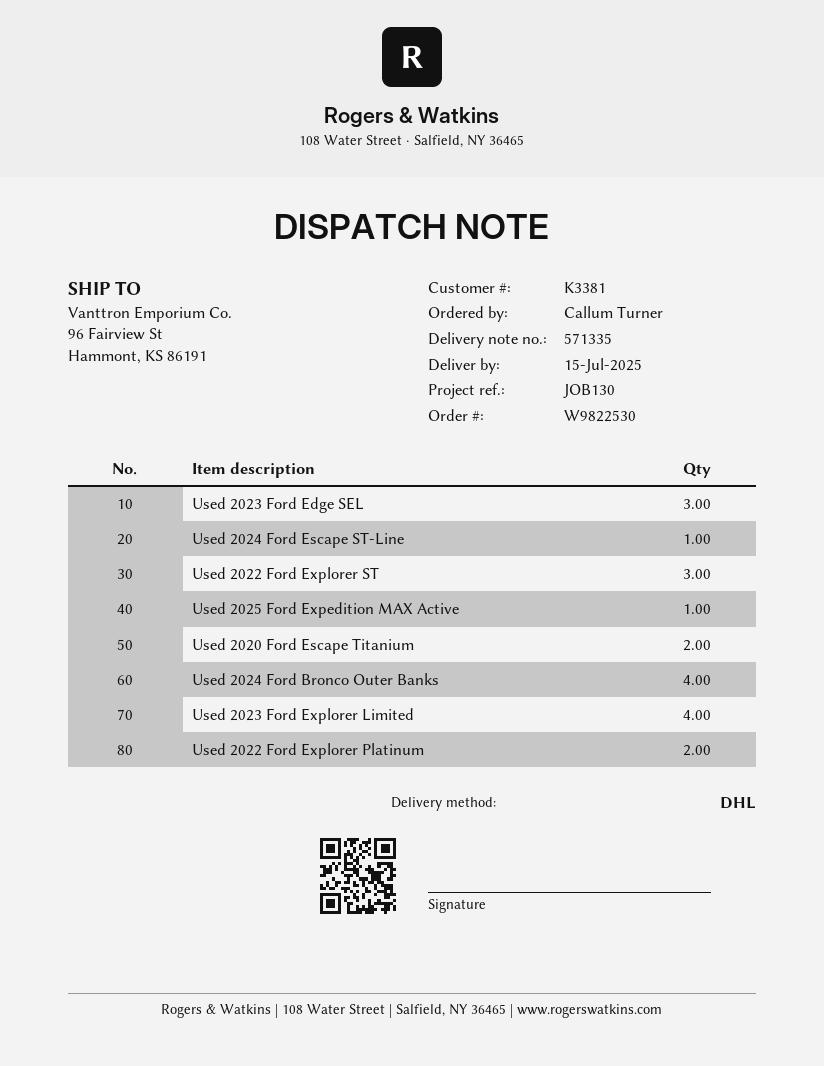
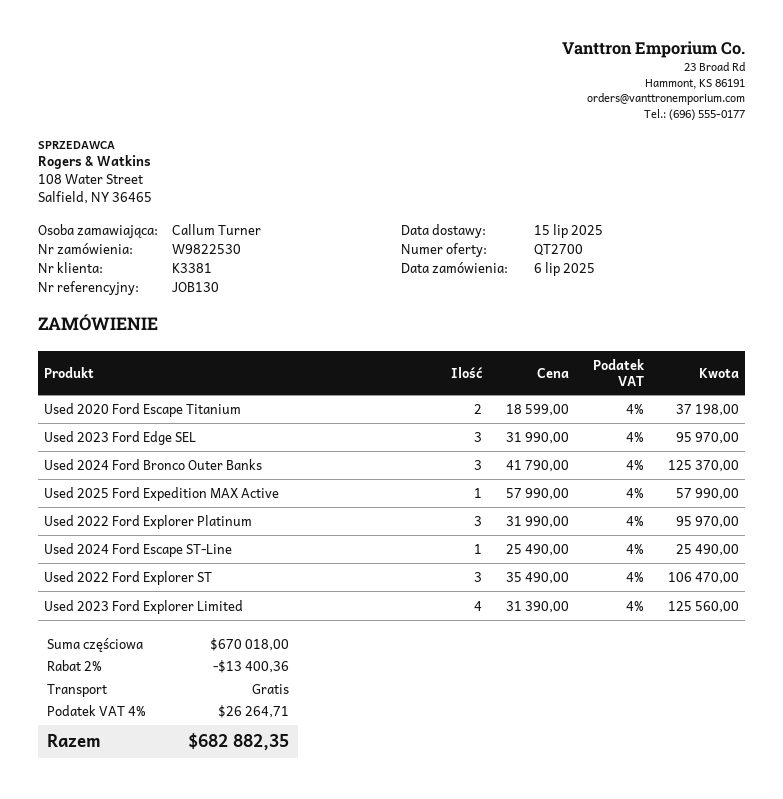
Used 2024 Ford Bronco Outer Banks: 4 -> 3
Used 2022 Ford Explorer Platinum: 2 -> 3

